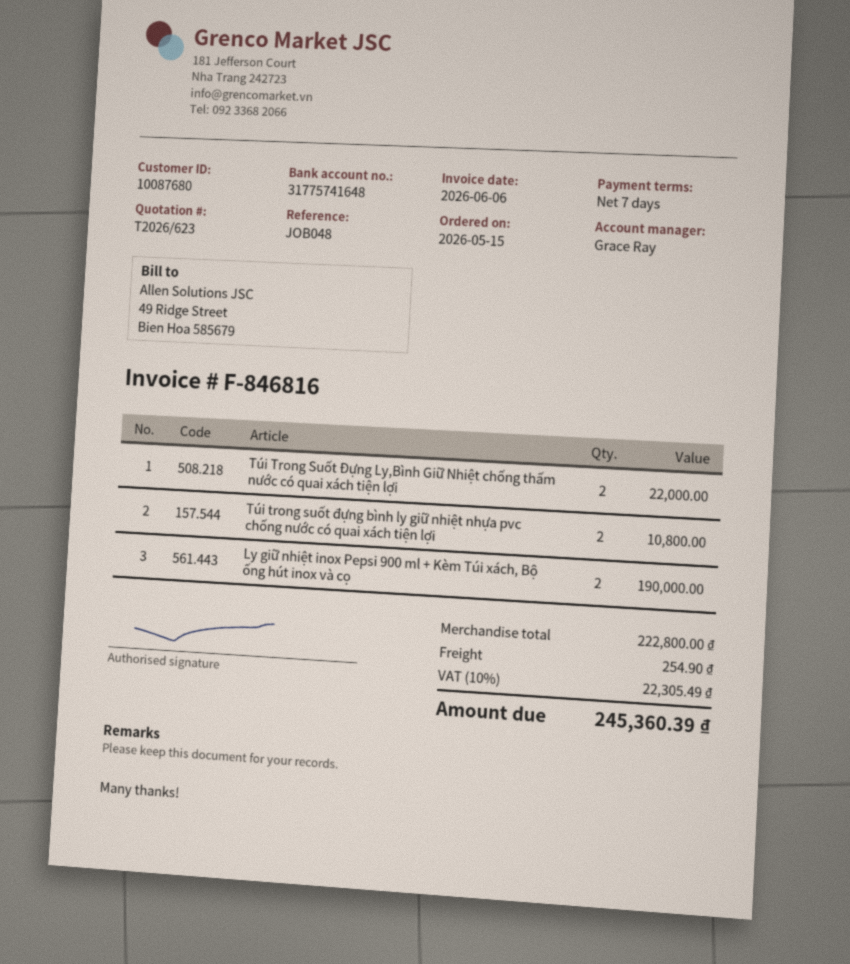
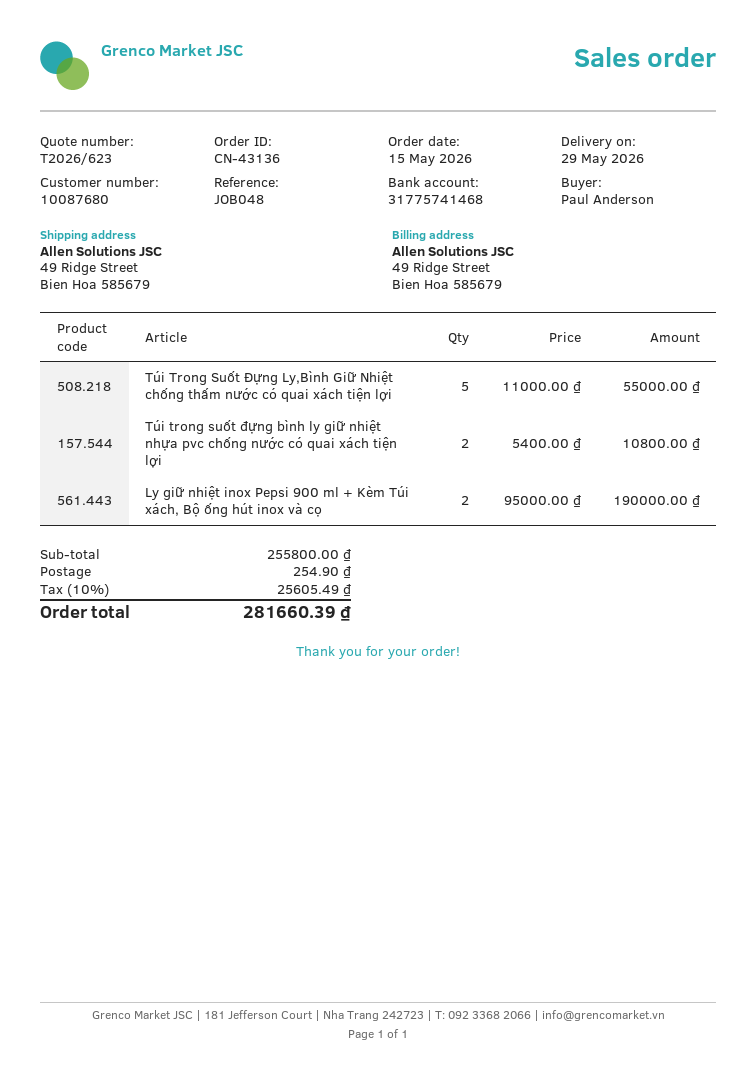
bank account: 31775741648 -> 31775741468
Túi Trong Suốt Đựng Ly,Bình Giữ Nhiệt chống thấm nước có quai xách tiện lợi: 2 for 22000.00 -> 5 for 55000.00
subtotal: 222800.00 -> 255800.00
tax: 10% = 22305.49 -> 10% = 25605.49
total: 245360.39 -> 281660.39

